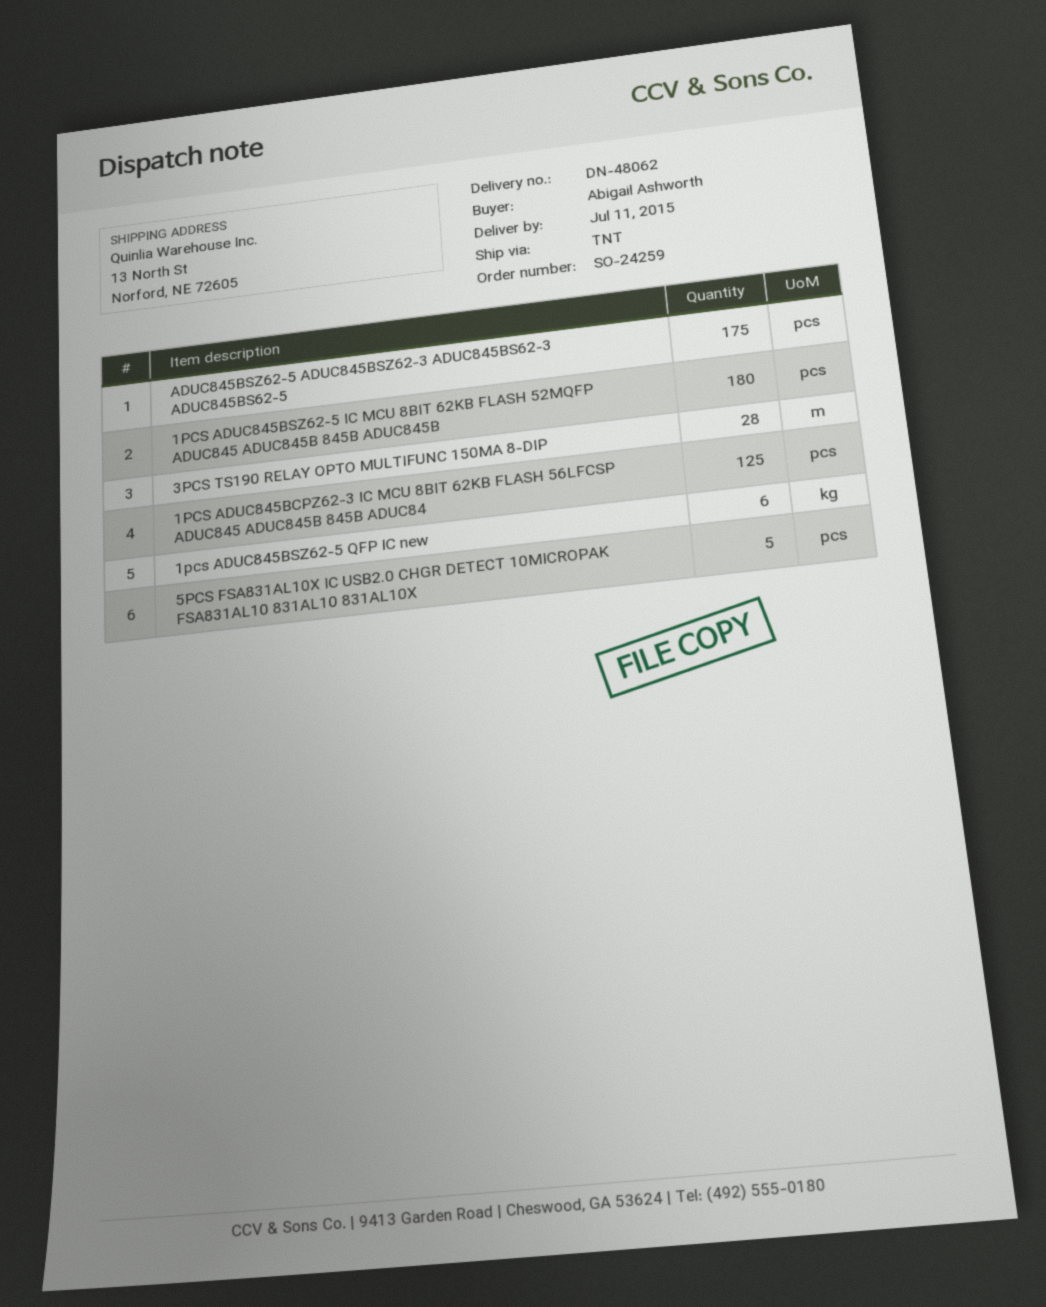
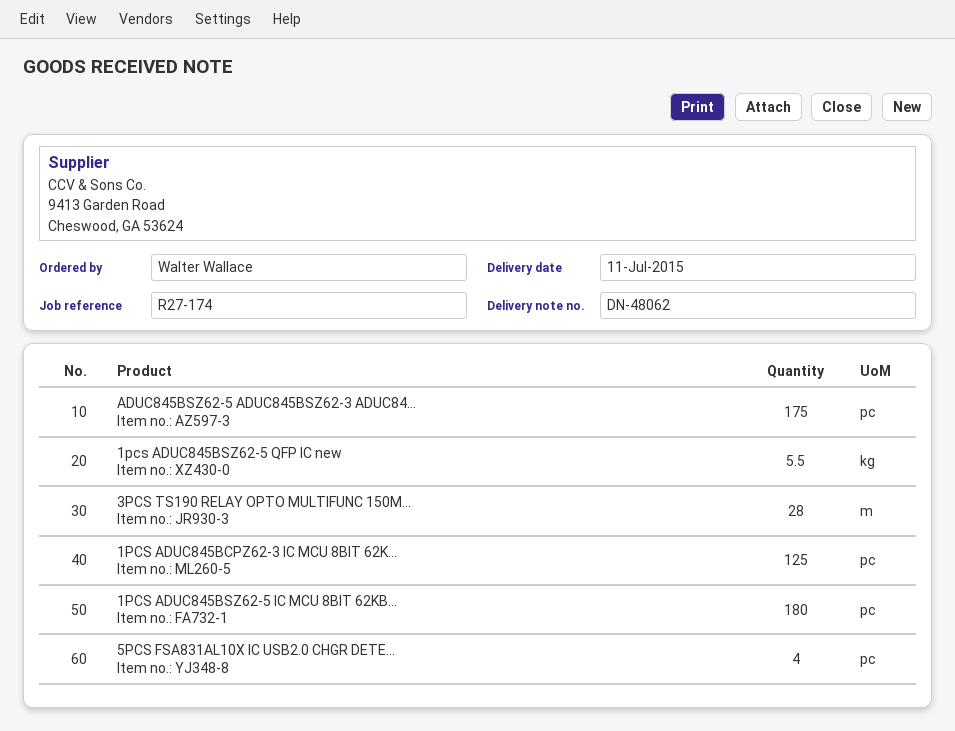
ordered by: Abigail Ashworth -> Walter Wallace
1pcs ADUC845BSZ62-5 QFP IC new: 6 -> 5.5
5PCS FSA831AL10X IC USB2.0 CHGR DETECT 10MICROPAK FSA831AL10 831AL10 831AL10X: 5 -> 4

